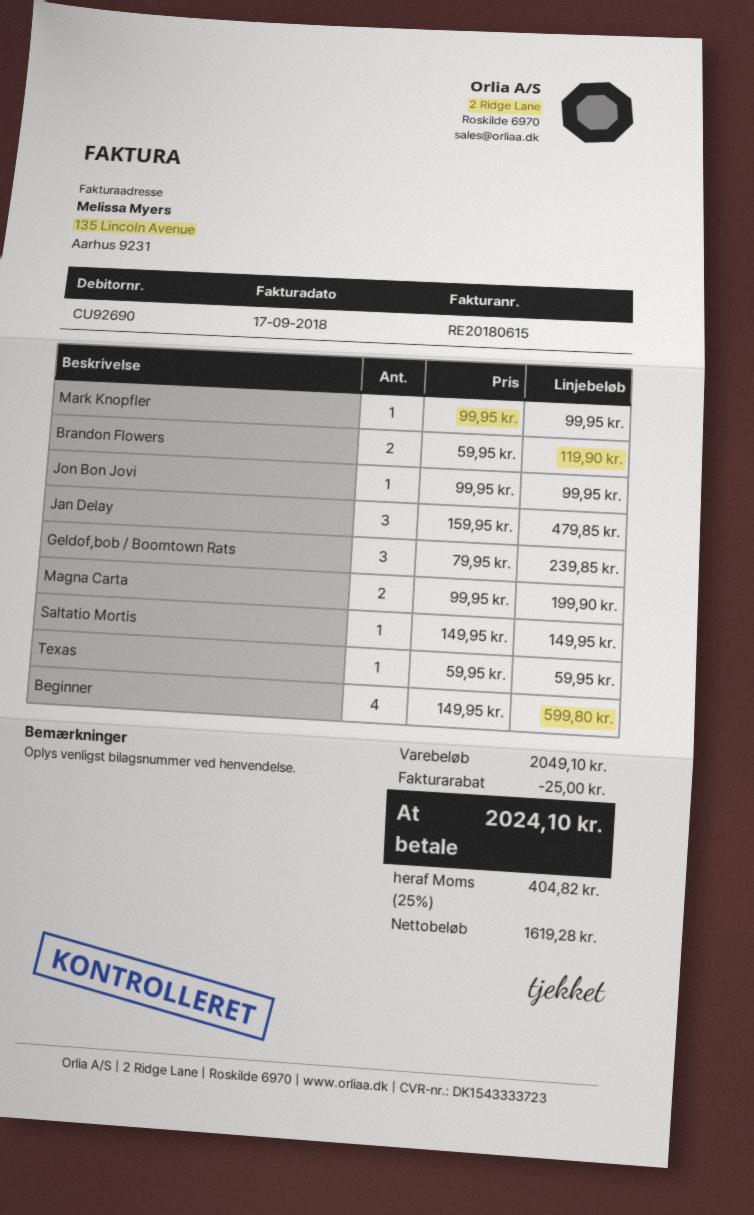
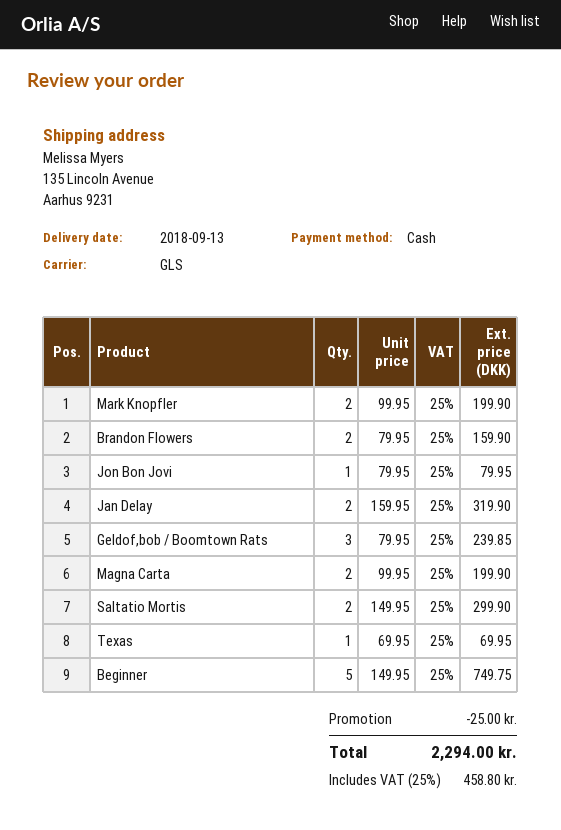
Mark Knopfler: 1 x 99.95 = 99.95 -> 2 x 99.95 = 199.90
Brandon Flowers: 2 x 59.95 = 119.90 -> 2 x 79.95 = 159.90
Jon Bon Jovi: 1 x 99.95 = 99.95 -> 1 x 79.95 = 79.95
Jan Delay: 3 x 159.95 = 479.85 -> 2 x 159.95 = 319.90
Saltatio Mortis: 1 x 149.95 = 149.95 -> 2 x 149.95 = 299.90
Texas: 1 x 59.95 = 59.95 -> 1 x 69.95 = 69.95
Beginner: 4 x 149.95 = 599.80 -> 5 x 149.95 = 749.75
tax: 25% = 404.82 -> 25% = 458.80
total: 2024.10 -> 2294.00

